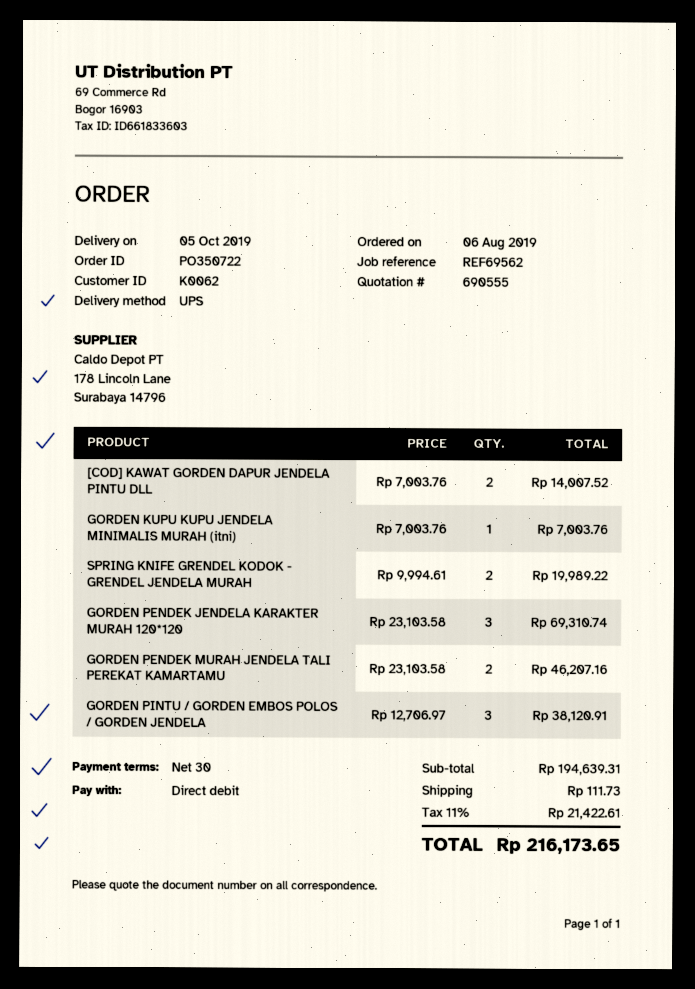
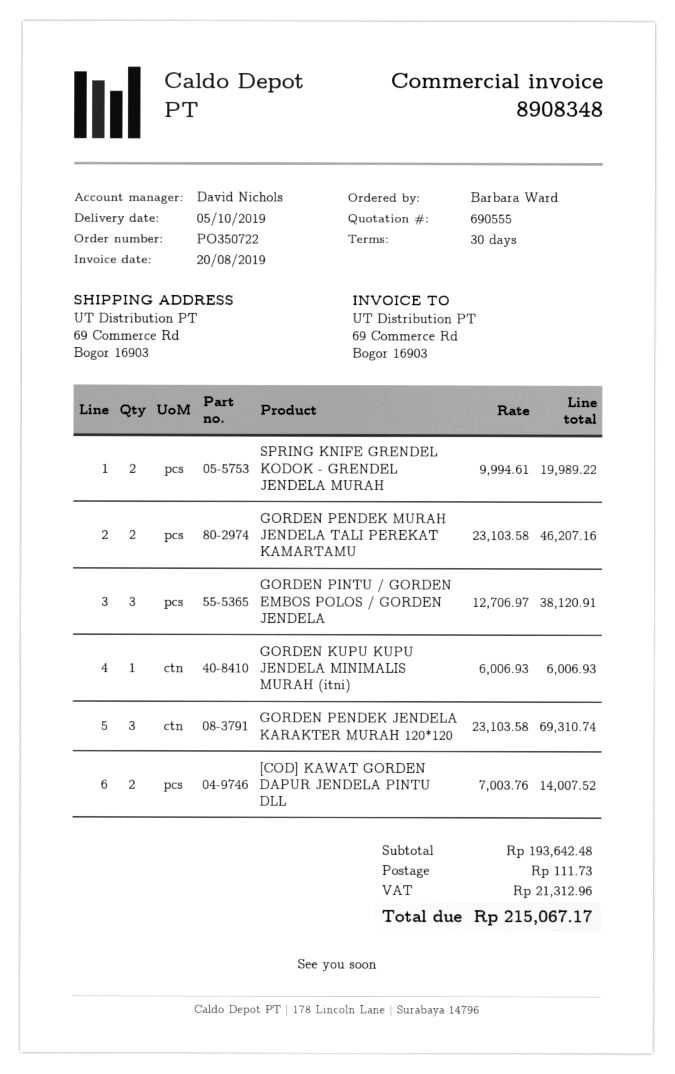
GORDEN KUPU KUPU JENDELA MINIMALIS MURAH (itni): 1 x 7003.76 = 7003.76 -> 1 x 6006.93 = 6006.93
subtotal: 194639.31 -> 193642.48
tax: 21422.61 -> 21312.96
total: 216173.65 -> 215067.17

